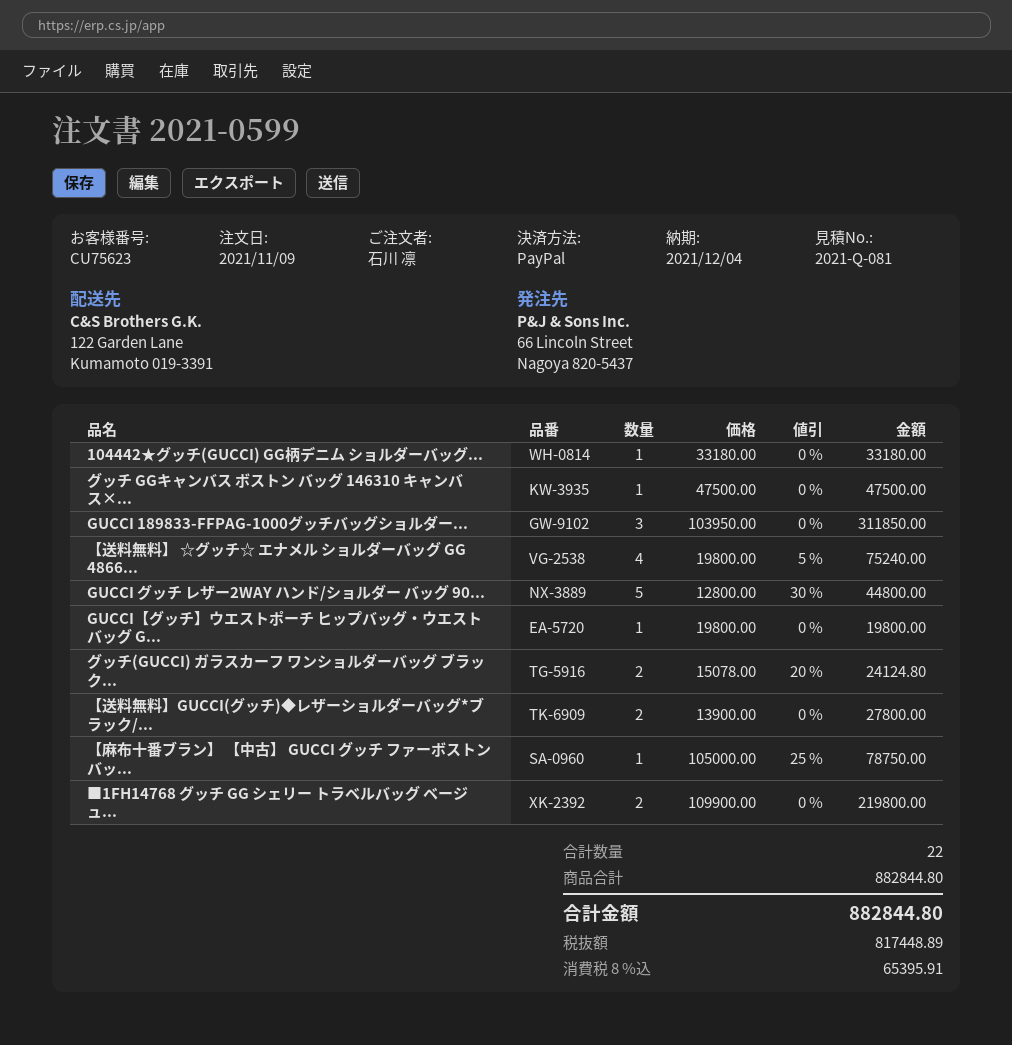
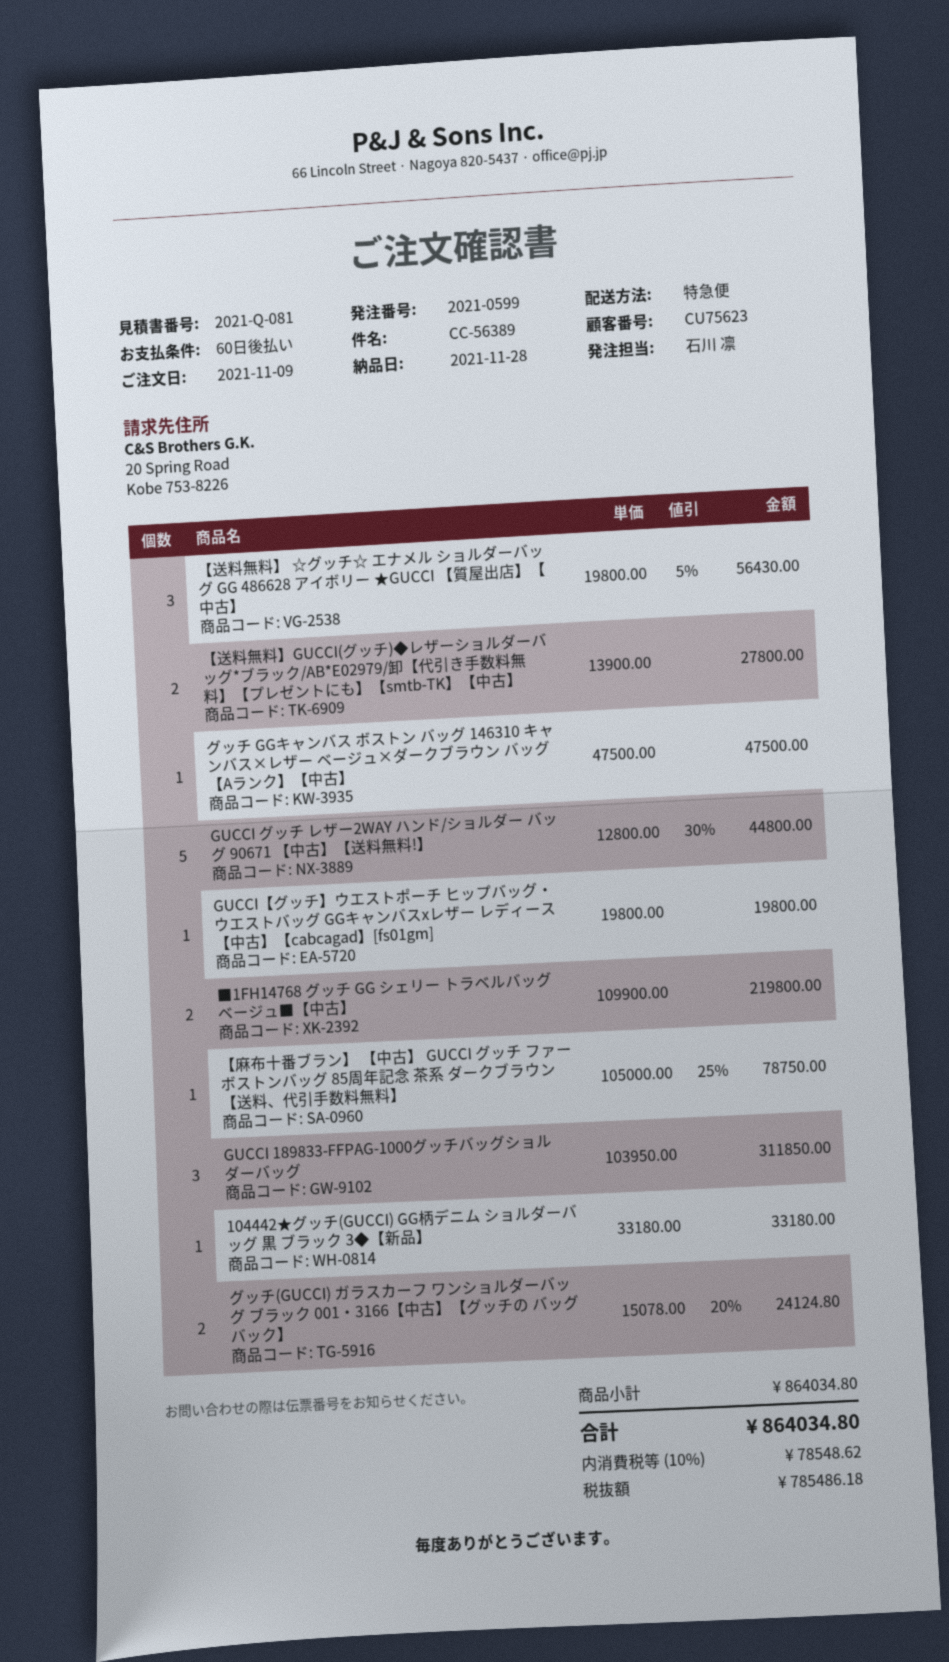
delivery date: 2021-12-04 -> 2021-11-28
【送料無料】 ☆グッチ☆ エナメル ショルダーバッグ GG 4866...: 4 x 19800.00 - 5% = 75240.00 -> 3 x 19800.00 - 5% = 56430.00
subtotal: 882844.80 -> 864034.80
net: 817448.89 -> 785486.18
tax: 8% = 65395.91 -> 10% = 78548.62
total: 882844.80 -> 864034.80

